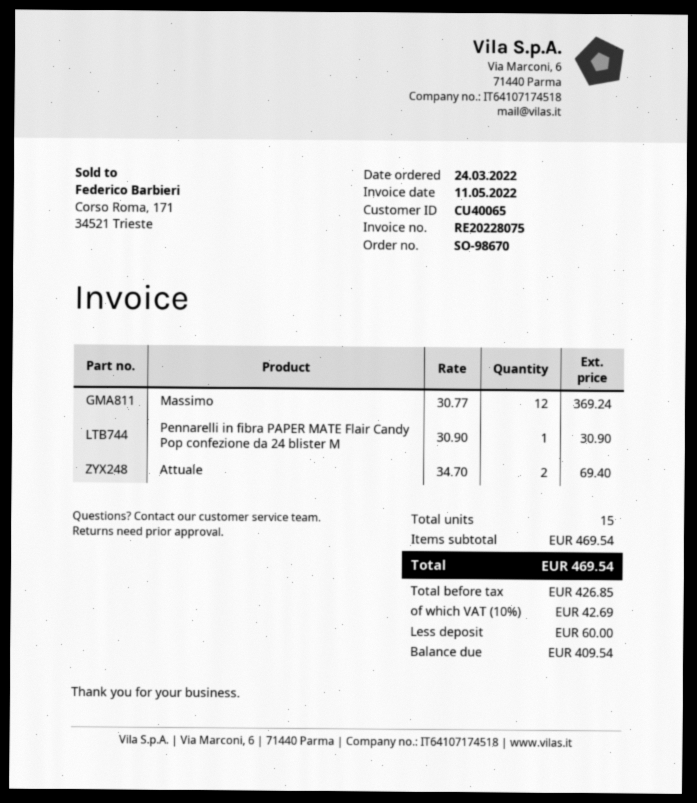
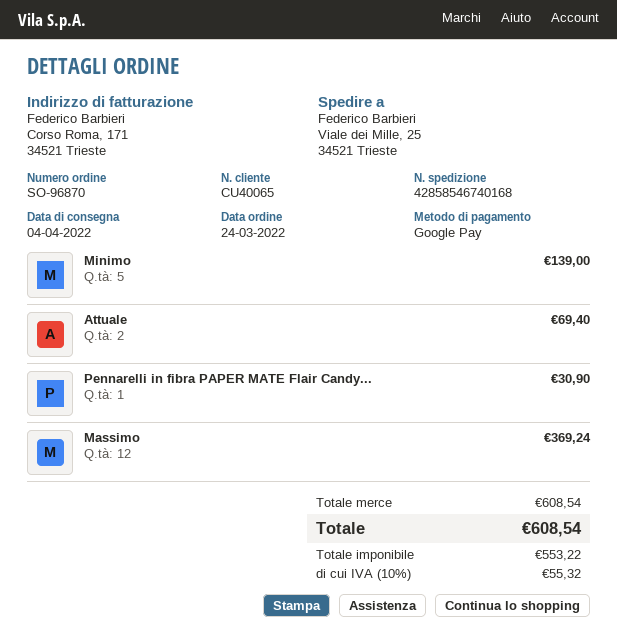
order number: SO-98670 -> SO-96870
Minimo: none -> 5 for 139.00
subtotal: 469.54 -> 608.54
net: 426.85 -> 553.22
tax: 10% = 42.69 -> 10% = 55.32
total: 469.54 -> 608.54

